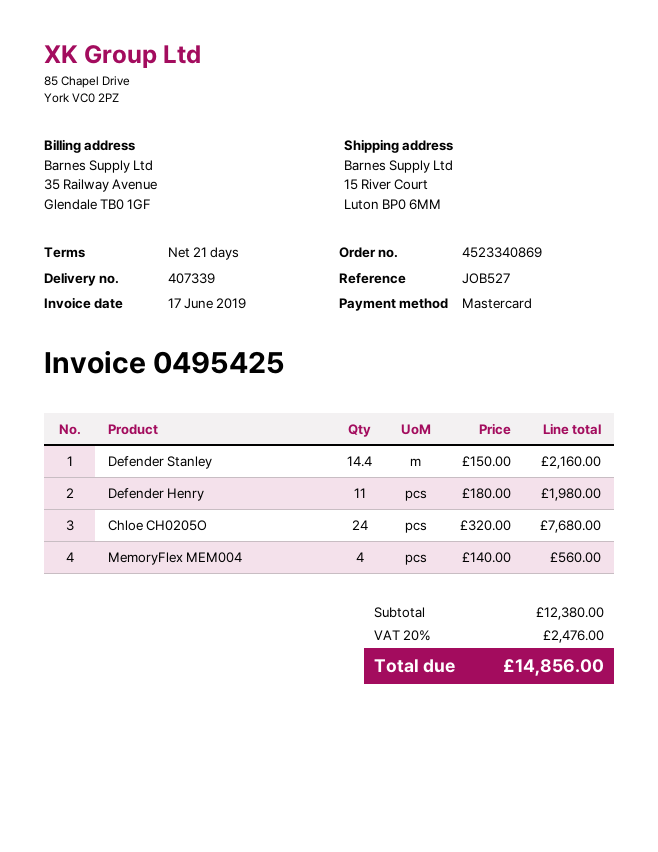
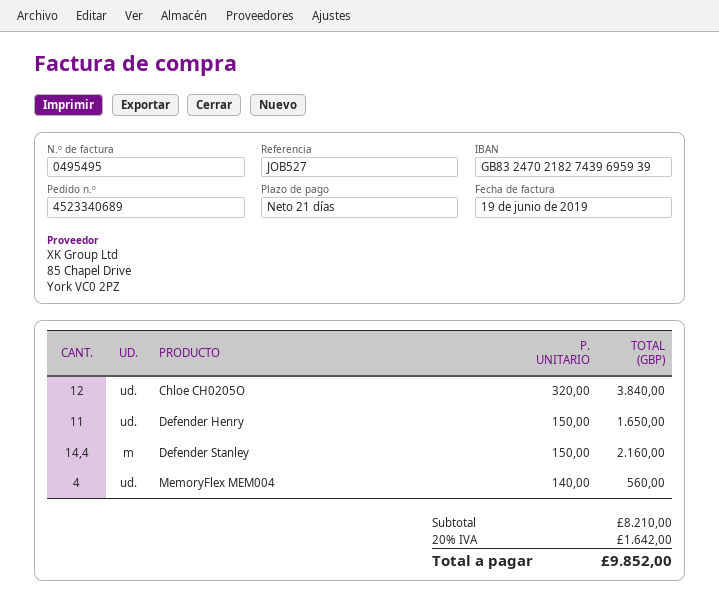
order number: 4523340869 -> 4523340689
invoice number: 0495425 -> 0495495
invoice date: 2019-06-17 -> 2019-06-19
Defender Henry: 11 x 180.00 = 1980.00 -> 11 x 150.00 = 1650.00
Chloe CH0205O: 24 x 320.00 = 7680.00 -> 12 x 320.00 = 3840.00
subtotal: 12380.00 -> 8210.00
tax: 20% = 2476.00 -> 20% = 1642.00
total: 14856.00 -> 9852.00

